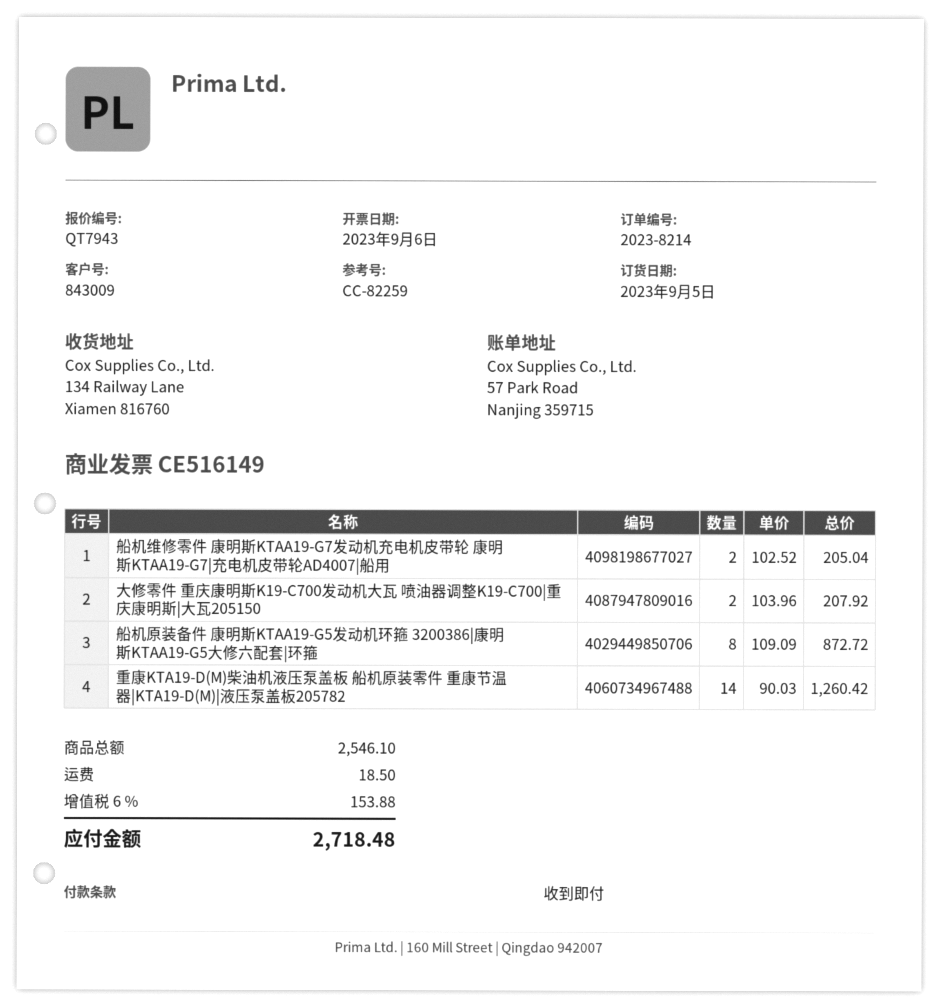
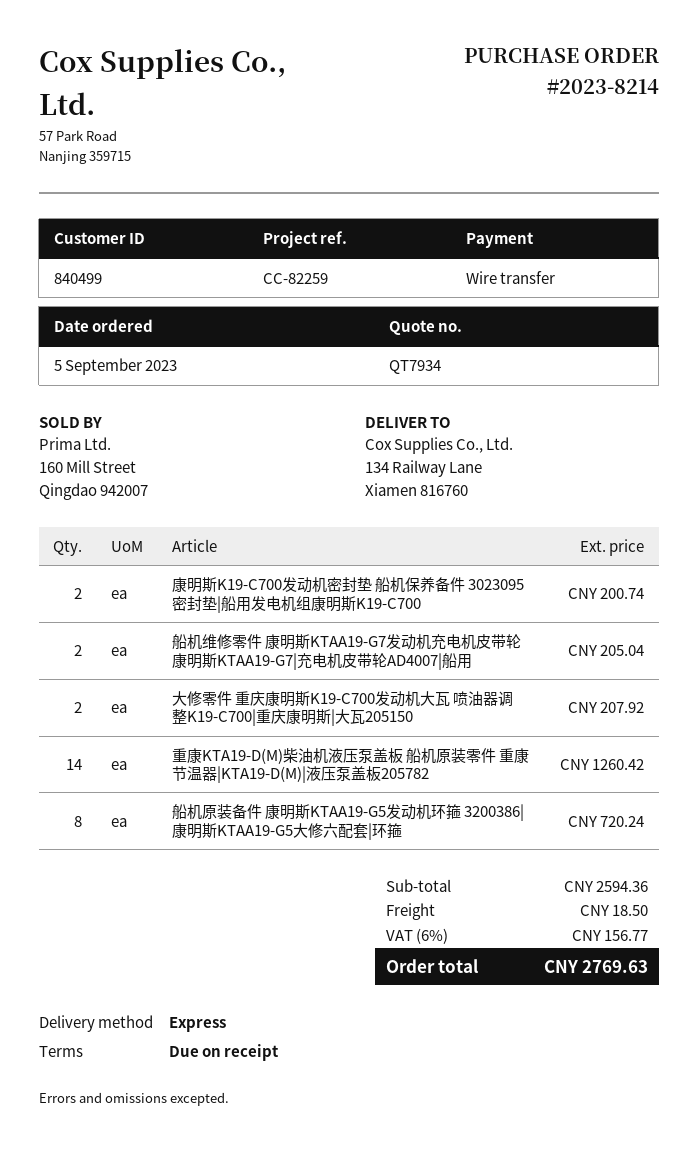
quote number: QT7943 -> QT7934
customer number: 843009 -> 840499
船机原装备件 康明斯KTAA19-G5发动机环箍 3200386|康明斯KTAA19-G5大修六配套|环箍: 8 for 872.72 -> 8 for 720.24
康明斯K19-C700发动机密封垫 船机保养备件 3023095密封垫|船用发电机组康明斯K19-C700: none -> 2 for 200.74
subtotal: 2546.10 -> 2594.36
tax: 6% = 153.88 -> 6% = 156.77
total: 2718.48 -> 2769.63

